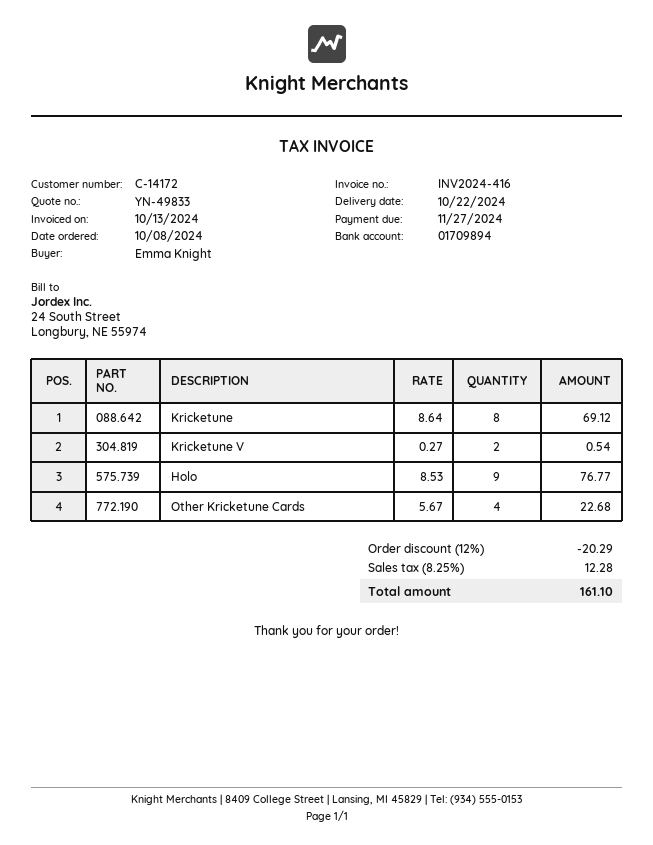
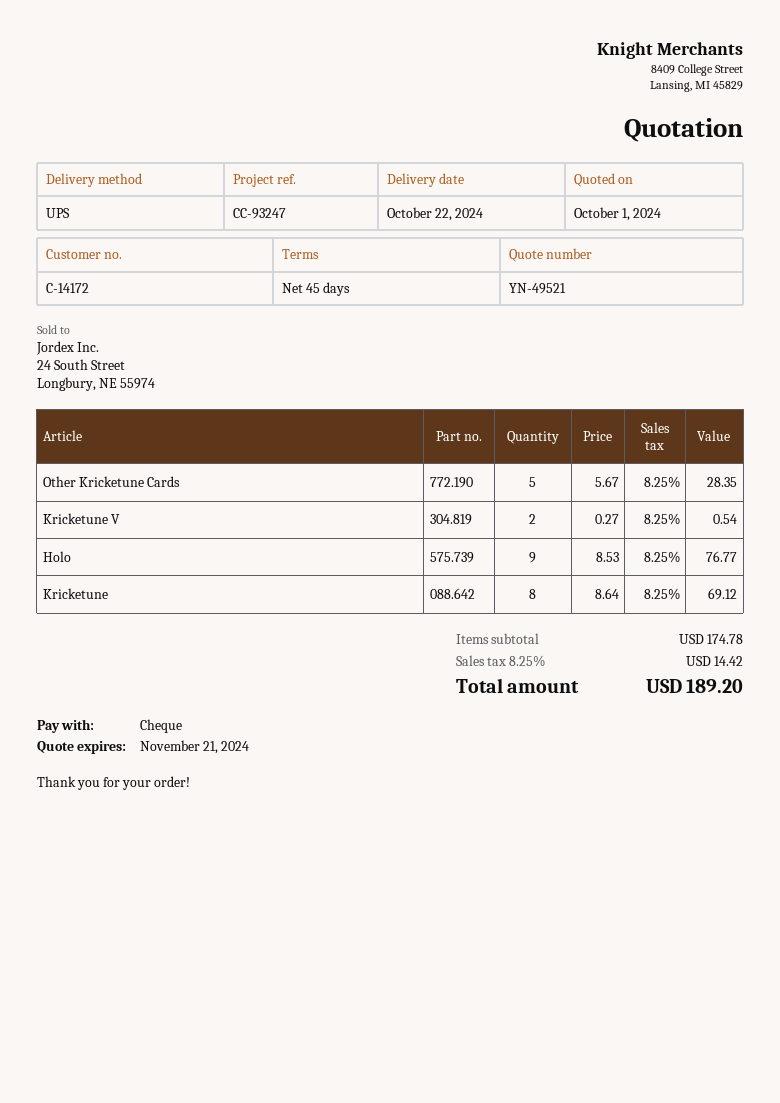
quote number: YN-49833 -> YN-49521
Other Kricketune Cards: 4 x 5.67 = 22.68 -> 5 x 5.67 = 28.35
discount: 12% = 20.29 -> none
tax: 8.25% = 12.28 -> 8.25% = 14.42
total: 161.10 -> 189.20

